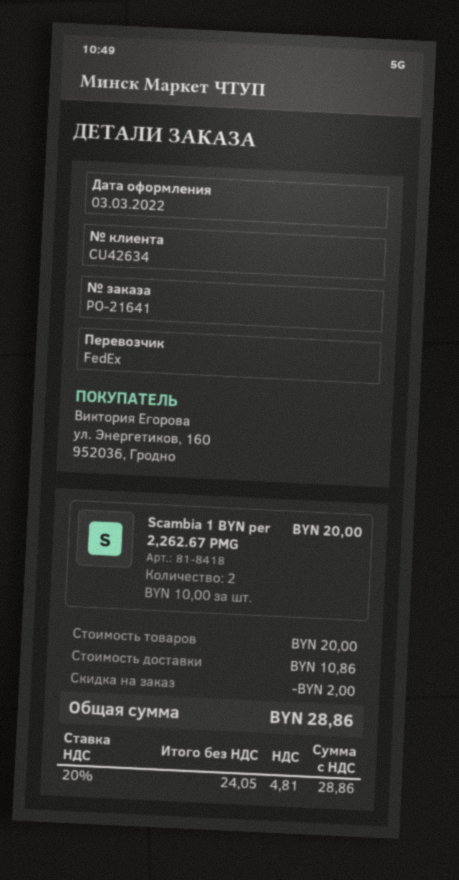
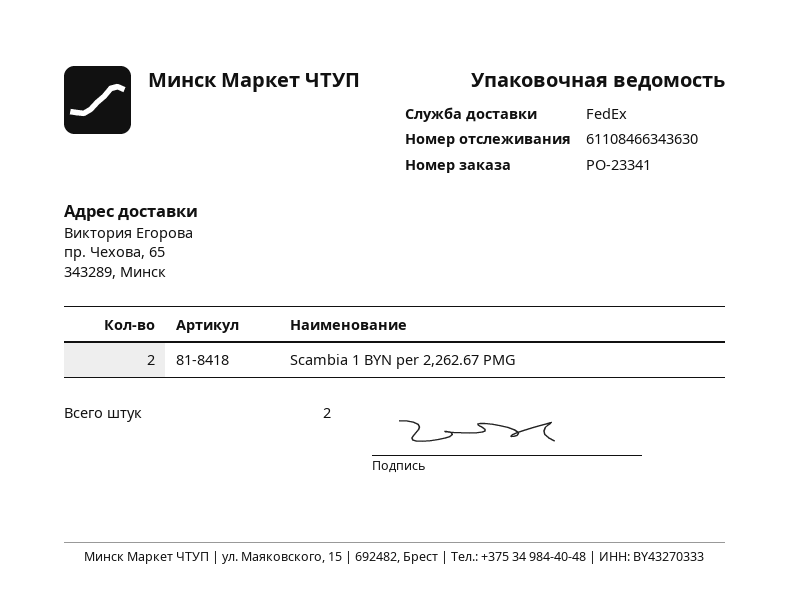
order number: PO-21641 -> PO-23341

